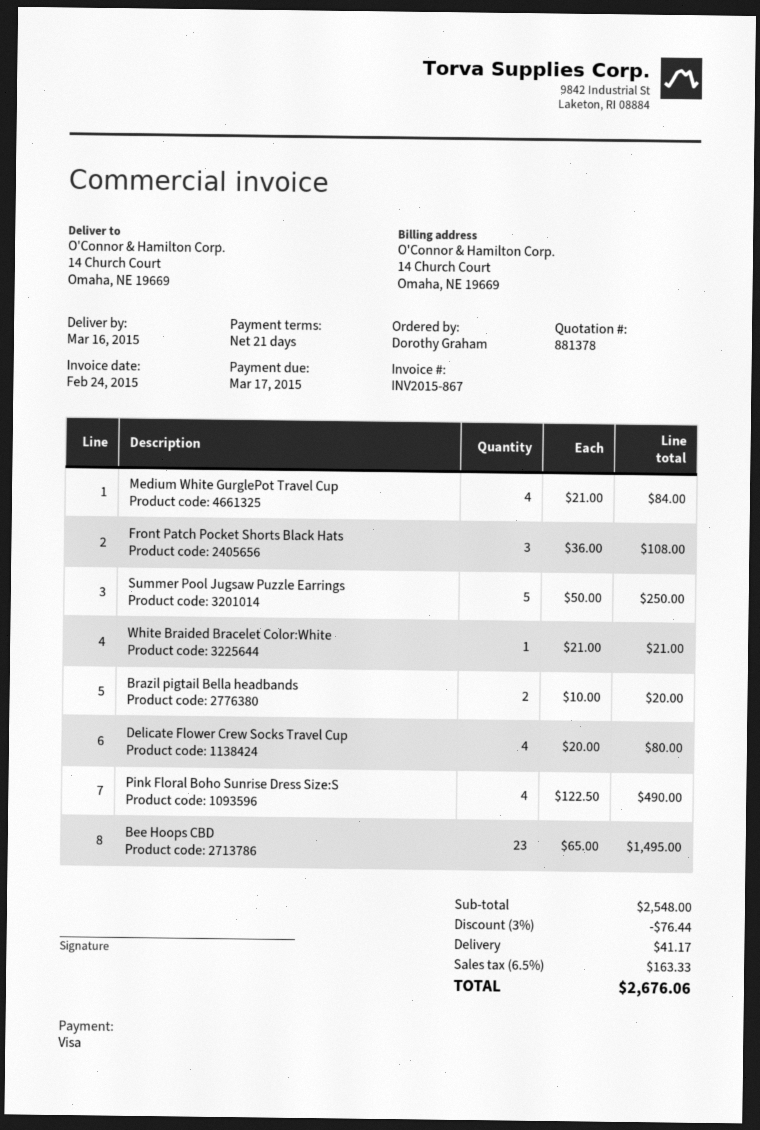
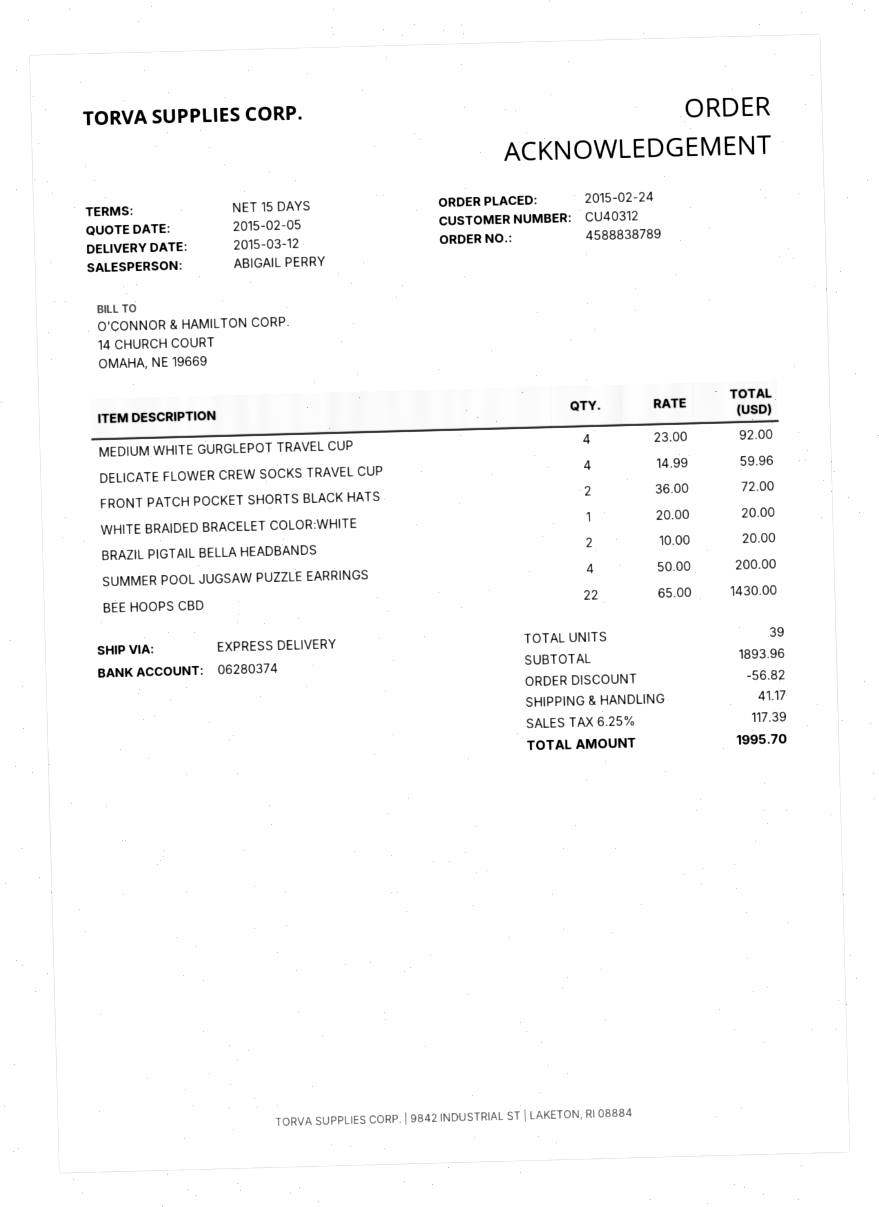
delivery date: 2015-03-16 -> 2015-03-12
payment terms: 21 days -> 15 days
Medium White GurglePot Travel Cup: 4 x 21.00 = 84.00 -> 4 x 23.00 = 92.00
Front Patch Pocket Shorts Black Hats: 3 x 36.00 = 108.00 -> 2 x 36.00 = 72.00
Summer Pool Jugsaw Puzzle Earrings: 5 x 50.00 = 250.00 -> 4 x 50.00 = 200.00
White Braided Bracelet Color:White: 1 x 21.00 = 21.00 -> 1 x 20.00 = 20.00
Delicate Flower Crew Socks Travel Cup: 4 x 20.00 = 80.00 -> 4 x 14.99 = 59.96
Pink Floral Boho Sunrise Dress Size:S: 4 x 122.50 = 490.00 -> none
Bee Hoops CBD: 23 x 65.00 = 1495.00 -> 22 x 65.00 = 1430.00
subtotal: 2548.00 -> 1893.96
discount: 76.44 -> 56.82
tax: 6.5% = 163.33 -> 6.25% = 117.39
total: 2676.06 -> 1995.70

